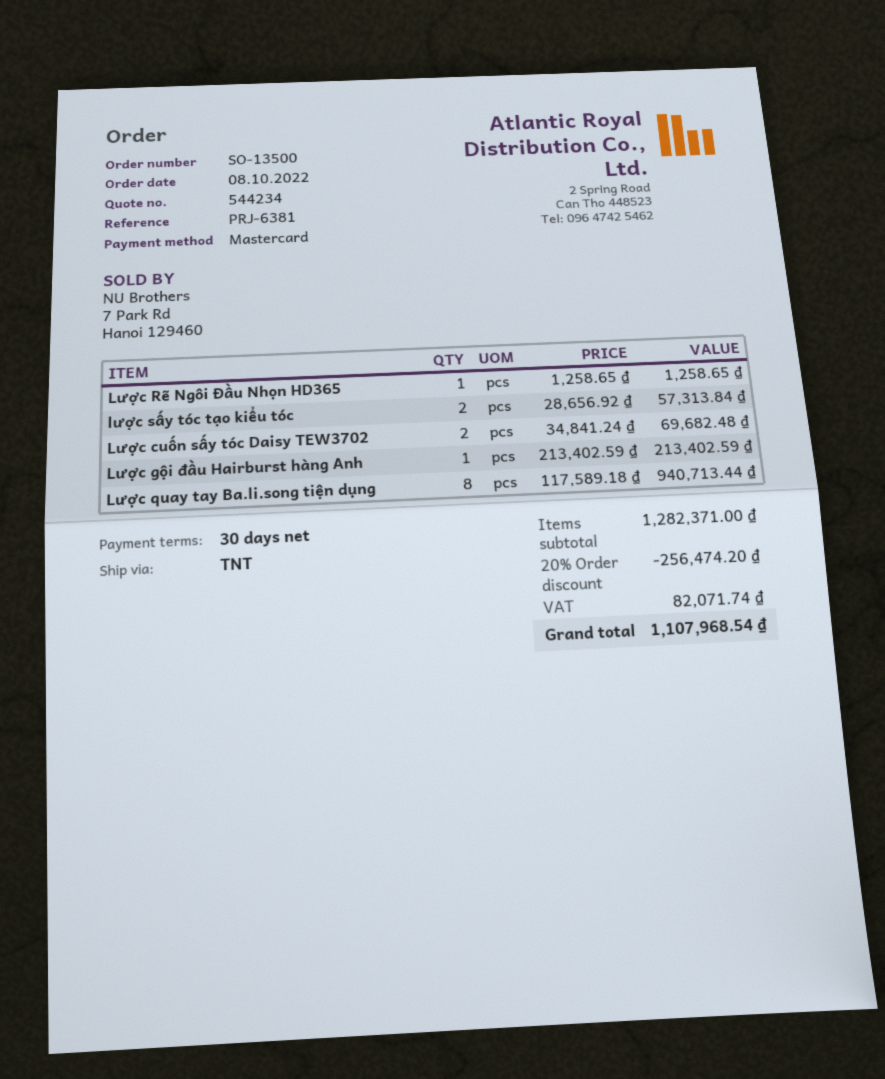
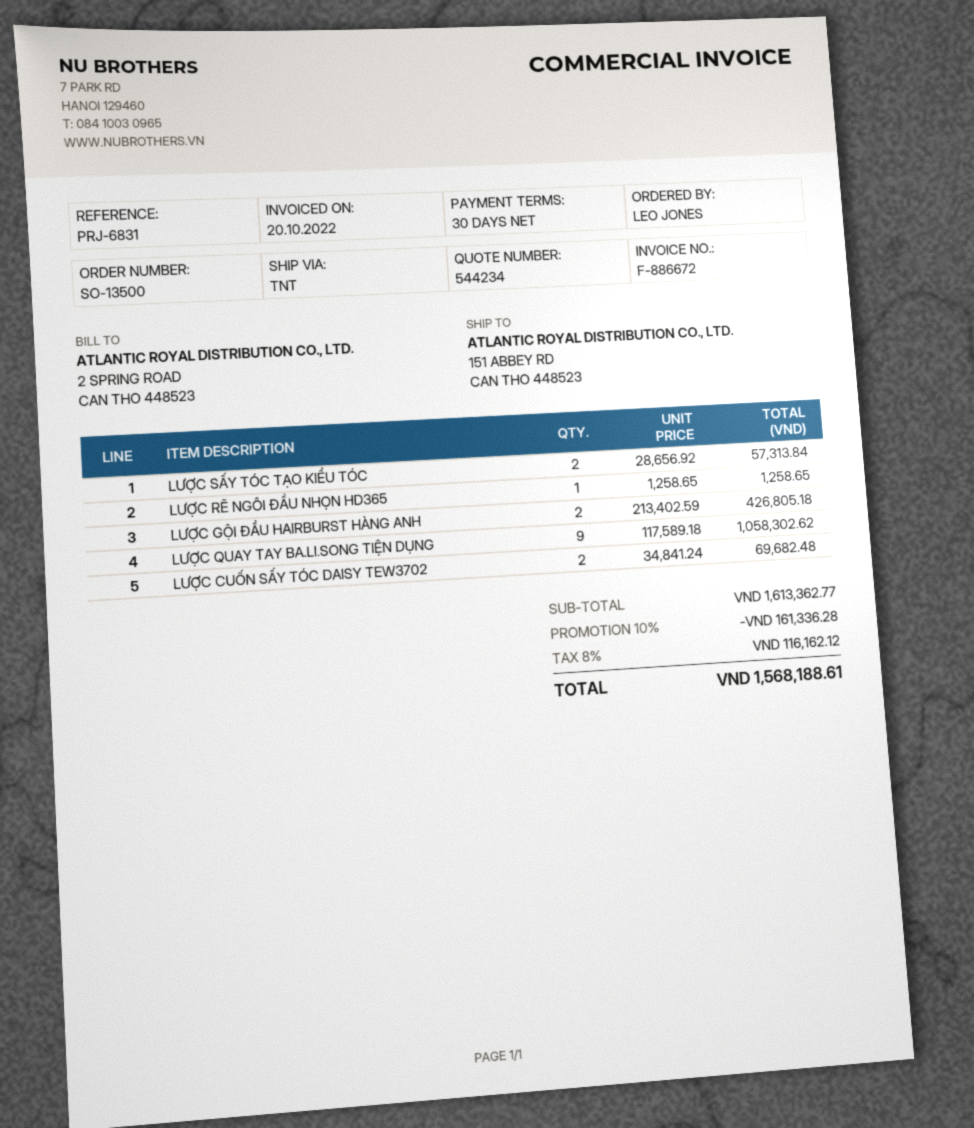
reference: PRJ-6381 -> PRJ-6831
Lược gội đầu Hairburst hàng Anh: 1 x 213402.59 = 213402.59 -> 2 x 213402.59 = 426805.18
Lược quay tay Ba.li.song tiện dụng: 8 x 117589.18 = 940713.44 -> 9 x 117589.18 = 1058302.62
subtotal: 1282371.00 -> 1613362.77
discount: 20% = 256474.20 -> 10% = 161336.28
tax: 82071.74 -> 116162.12
total: 1107968.54 -> 1568188.61

